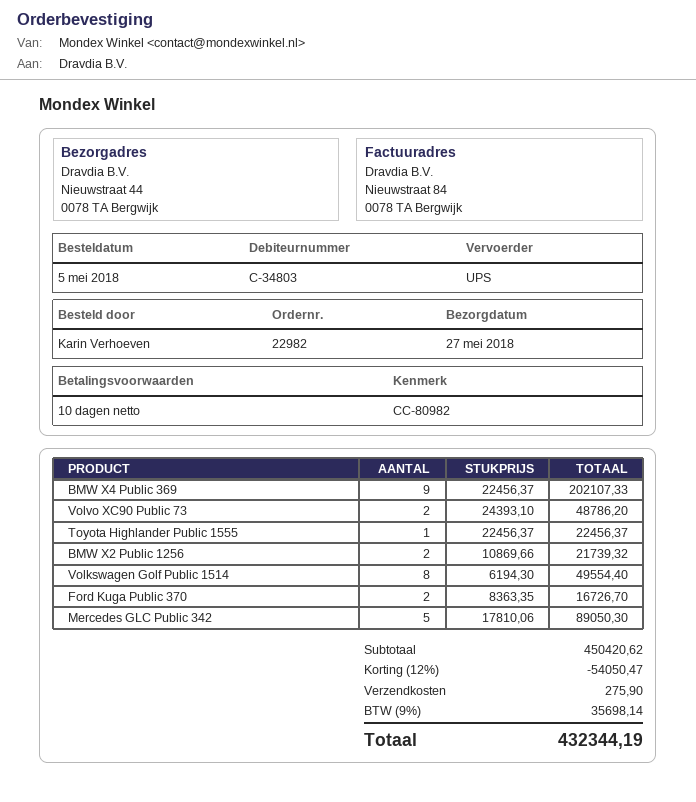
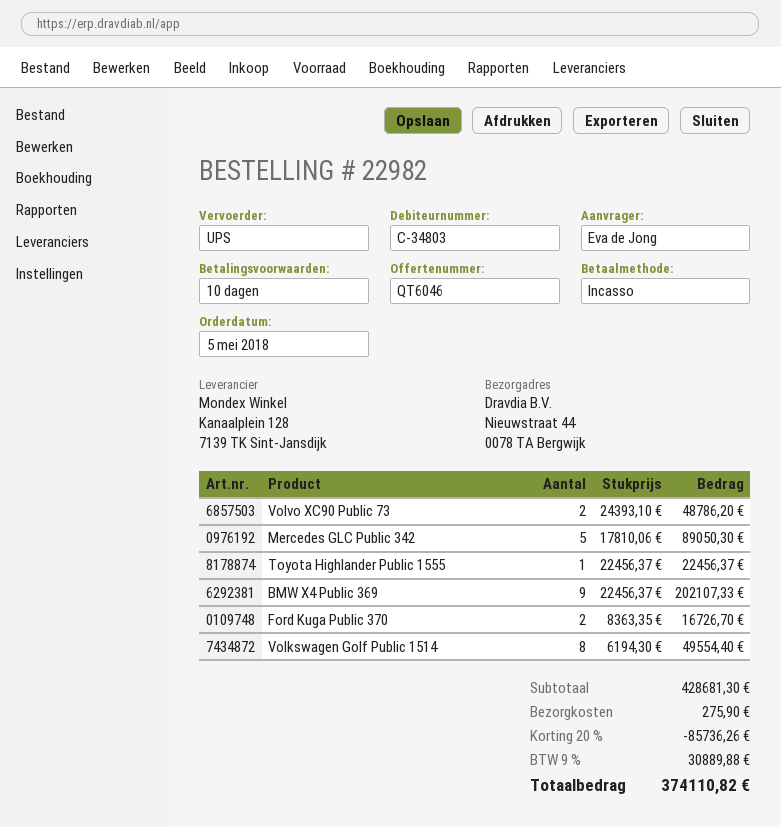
ordered by: Karin Verhoeven -> Eva de Jong
BMW X2 Public 1256: 2 x 10869.66 = 21739.32 -> none
subtotal: 450420.62 -> 428681.30
discount: 12% = 54050.47 -> 20% = 85736.26
tax: 9% = 35698.14 -> 9% = 30889.88
total: 432344.19 -> 374110.82

